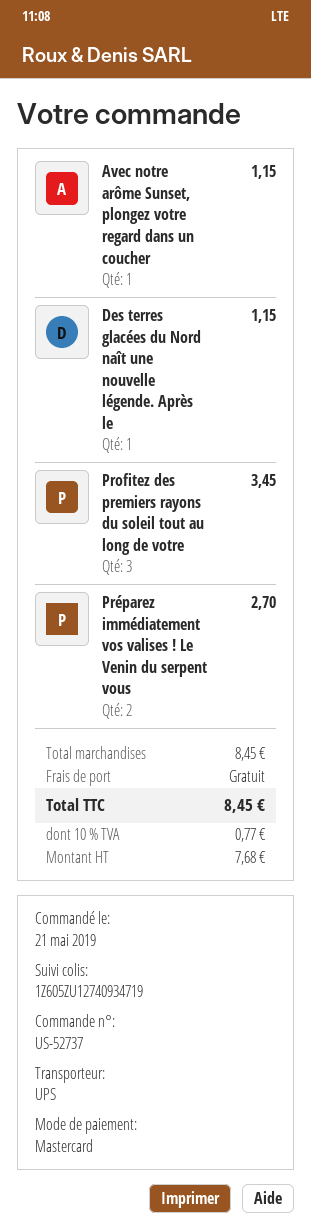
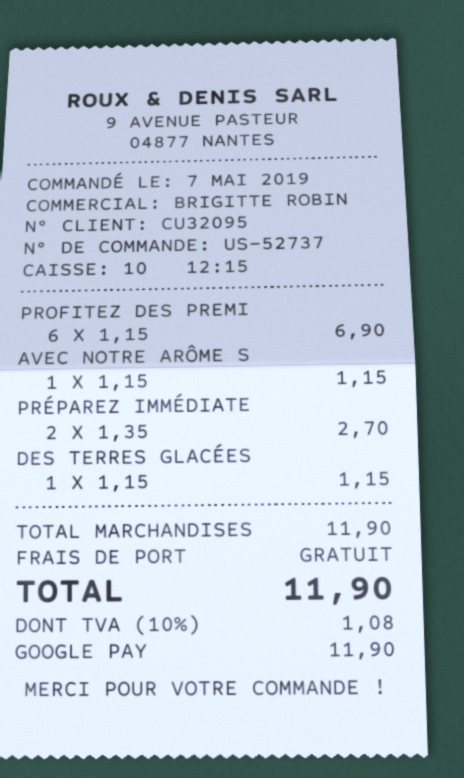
order date: 2019-05-21 -> 2019-05-07
payment method: Mastercard -> Google Pay
Profitez des premiers rayons du soleil tout au long de votre: 3 for 3.45 -> 6 for 6.90
subtotal: 8.45 -> 11.90
tax: 10% = 0.77 -> 10% = 1.08
total: 8.45 -> 11.90

